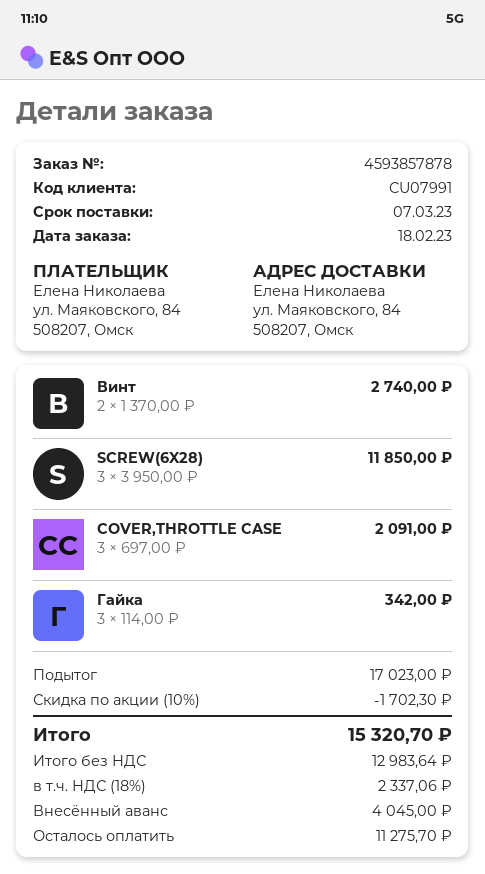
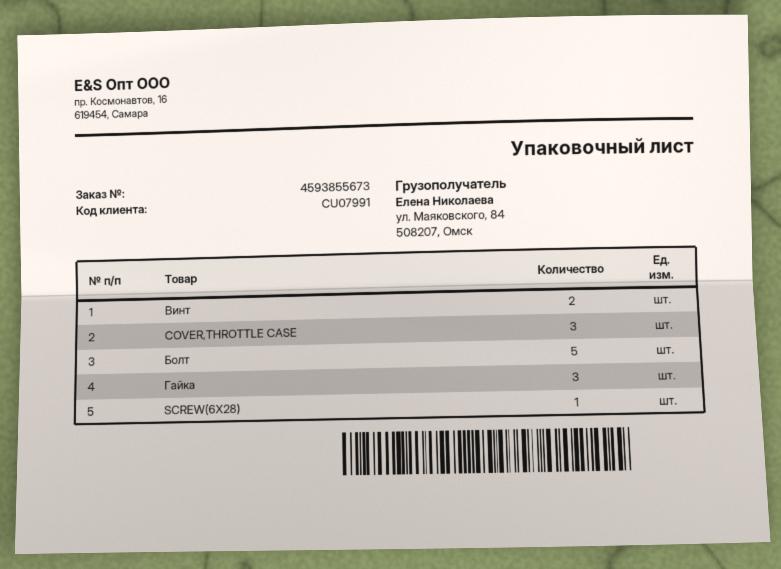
order number: 4593857878 -> 4593855673
SCREW(6X28): 3 -> 1
Болт: none -> 5

